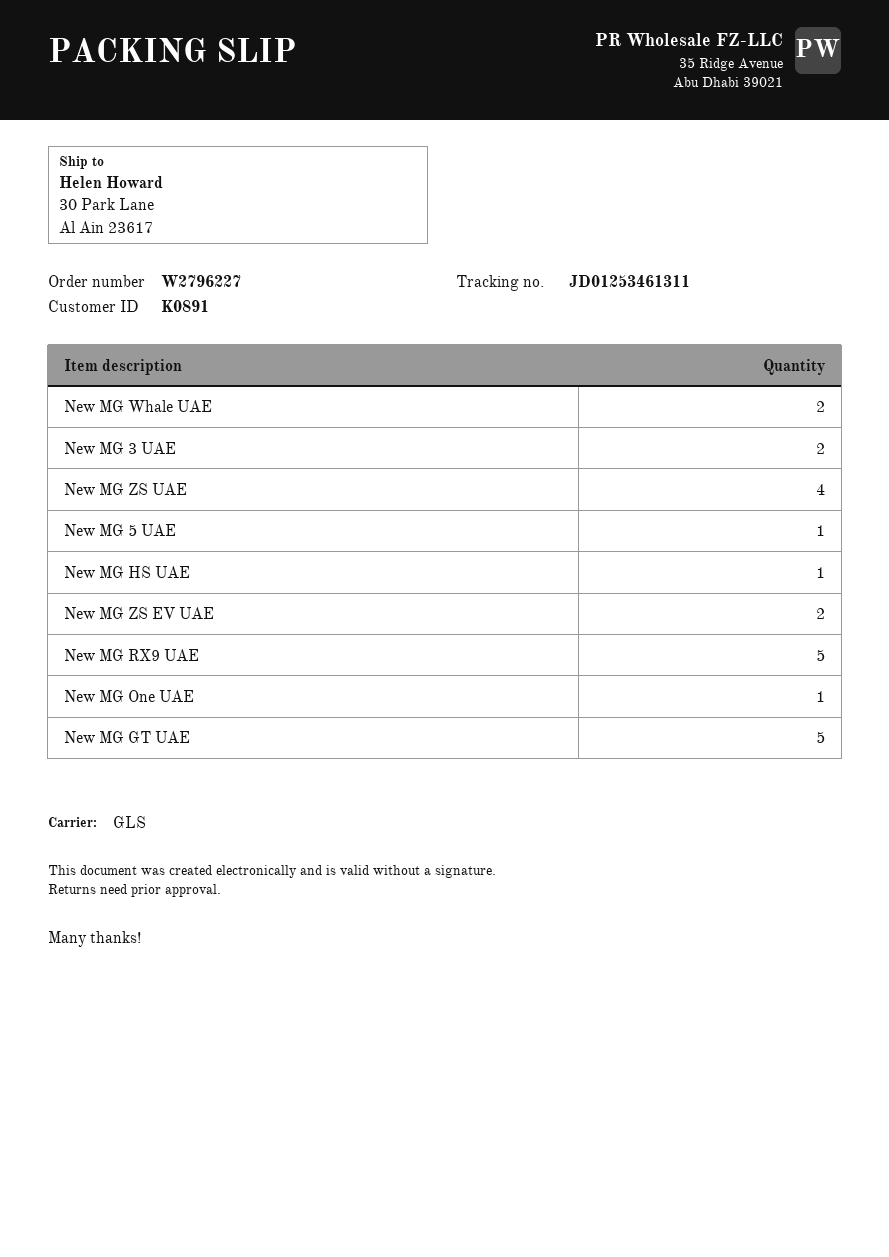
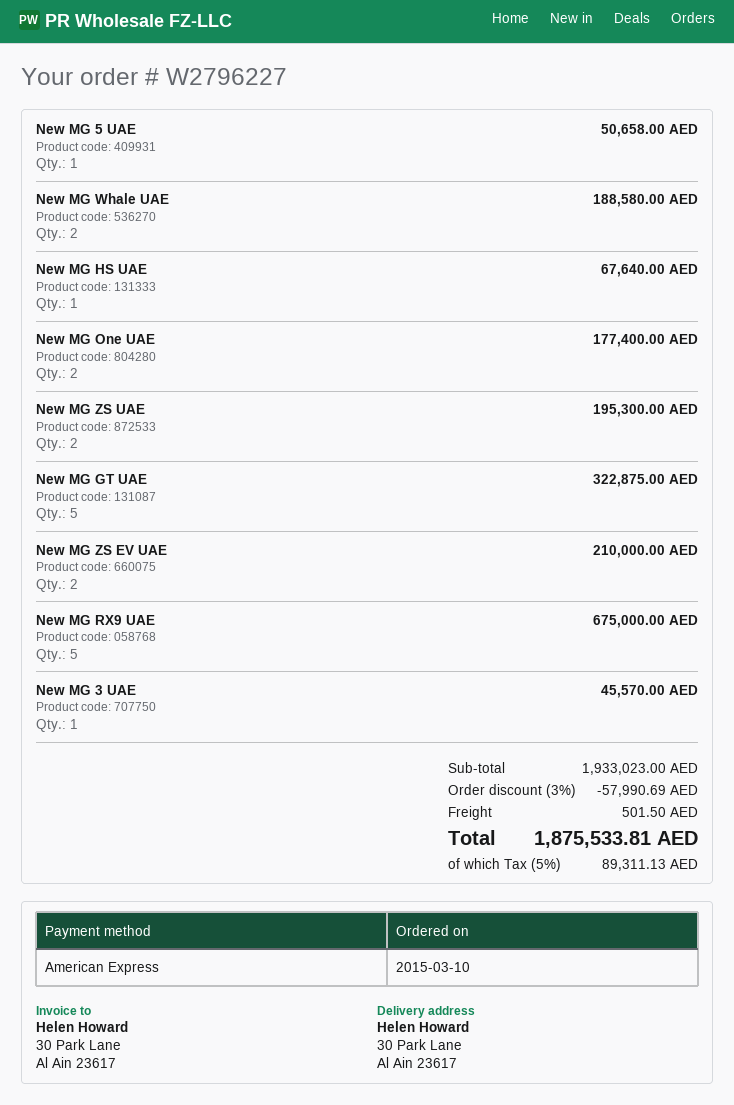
New MG 3 UAE: 2 -> 1
New MG ZS UAE: 4 -> 2
New MG One UAE: 1 -> 2

